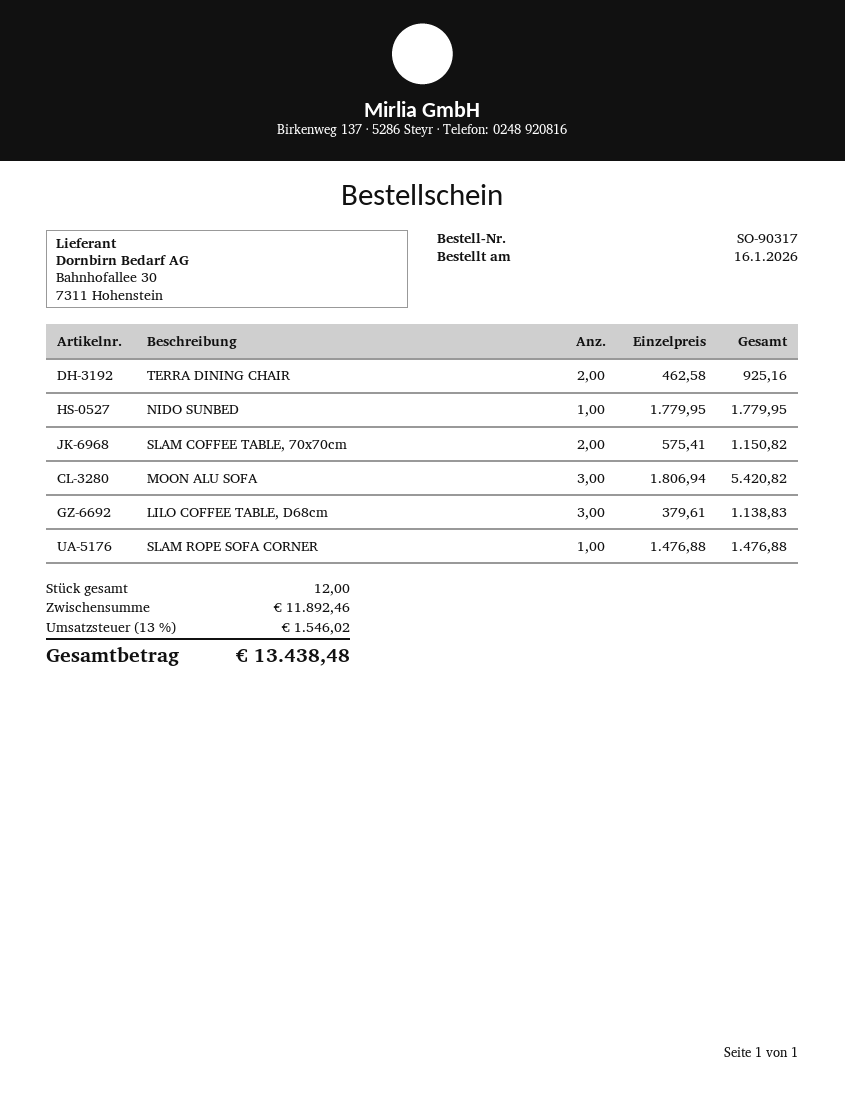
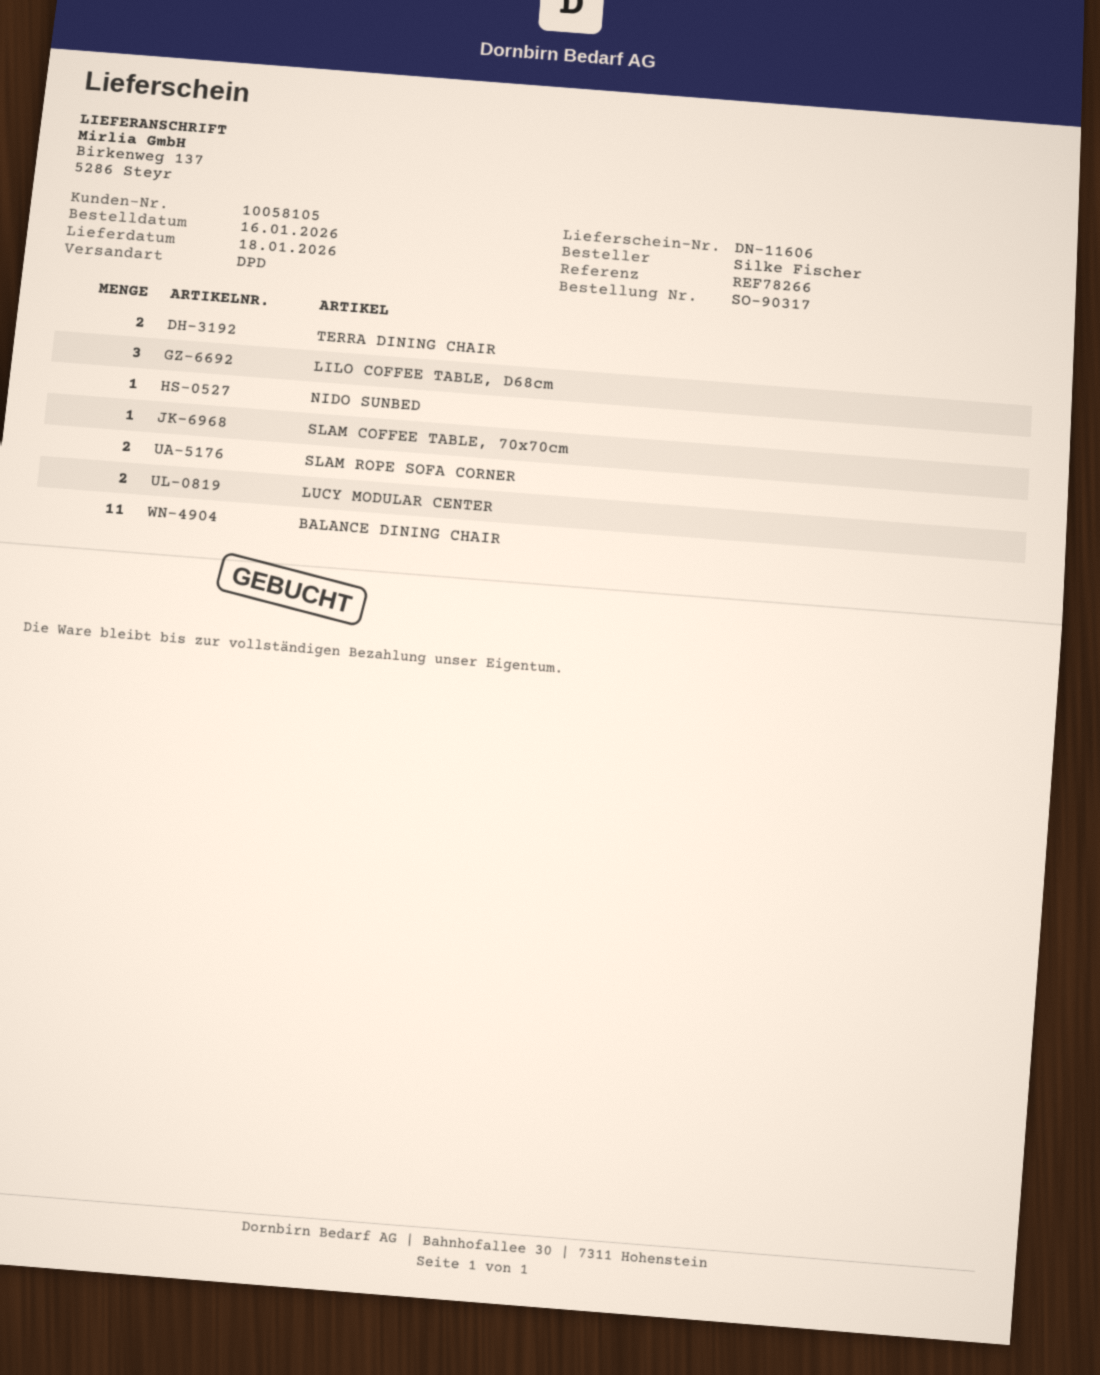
SLAM COFFEE TABLE, 70x70cm: 2 -> 1
MOON ALU SOFA: 3 -> none
SLAM ROPE SOFA CORNER: 1 -> 2
LUCY MODULAR CENTER: none -> 2
BALANCE DINING CHAIR: none -> 11

